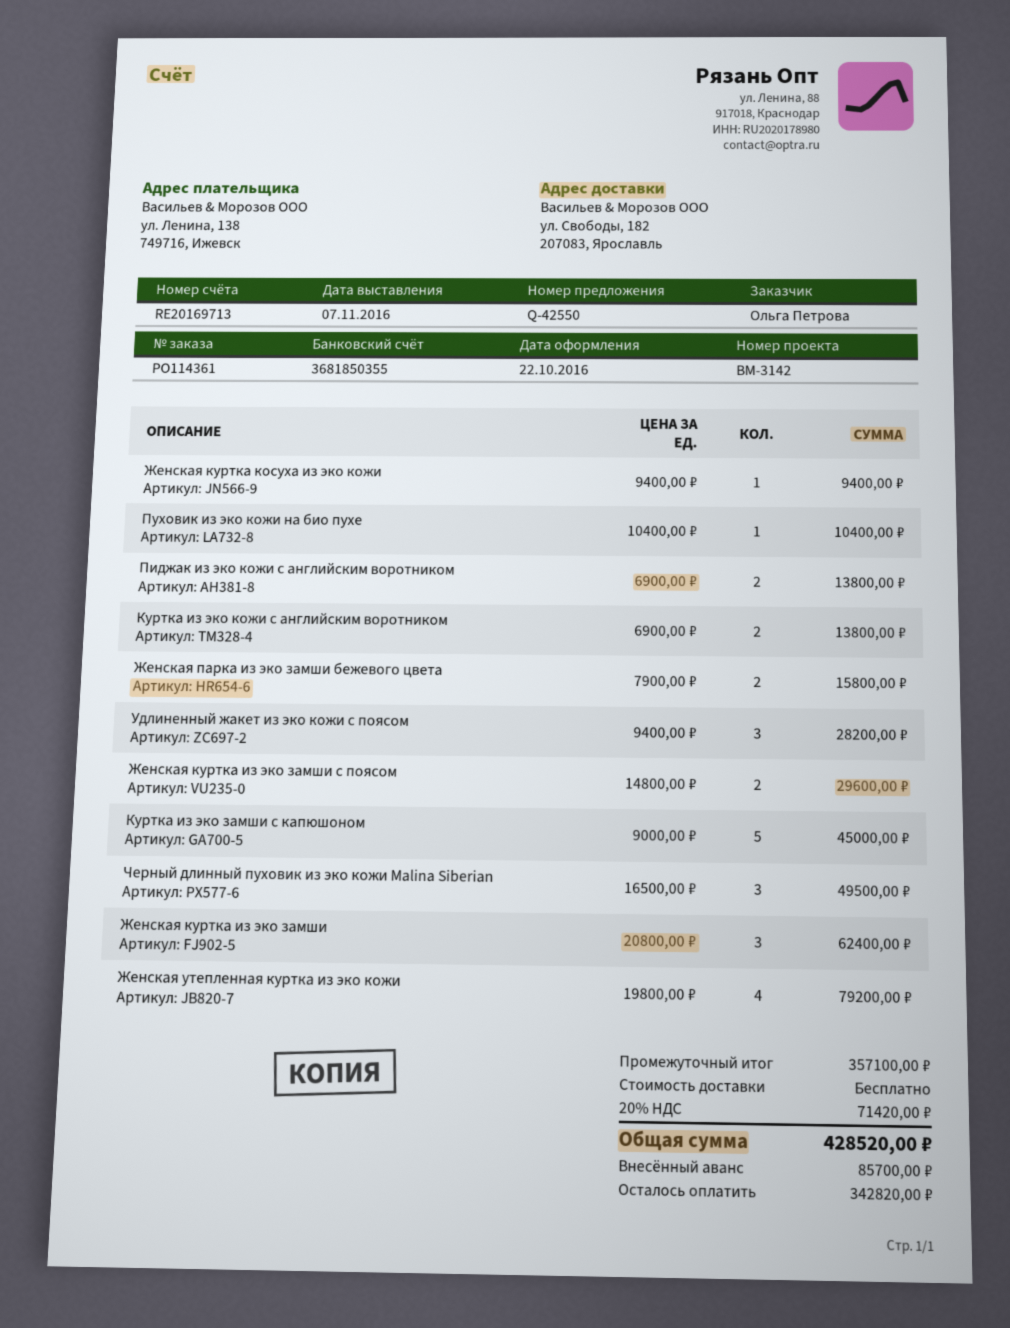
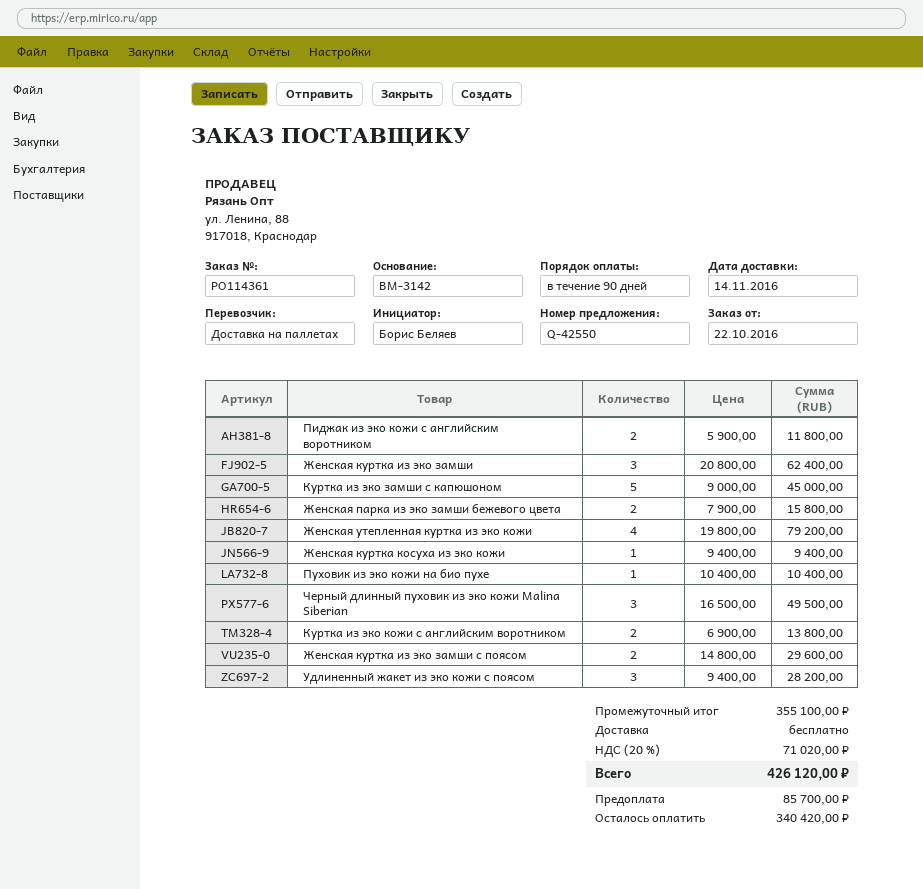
ordered by: Ольга Петрова -> Борис Беляев
Пиджак из эко кожи с английским воротником: 2 x 6900.00 = 13800.00 -> 2 x 5900.00 = 11800.00
subtotal: 357100.00 -> 355100.00
tax: 20% = 71420.00 -> 20% = 71020.00
total: 428520.00 -> 426120.00
balance: 342820.00 -> 340420.00

